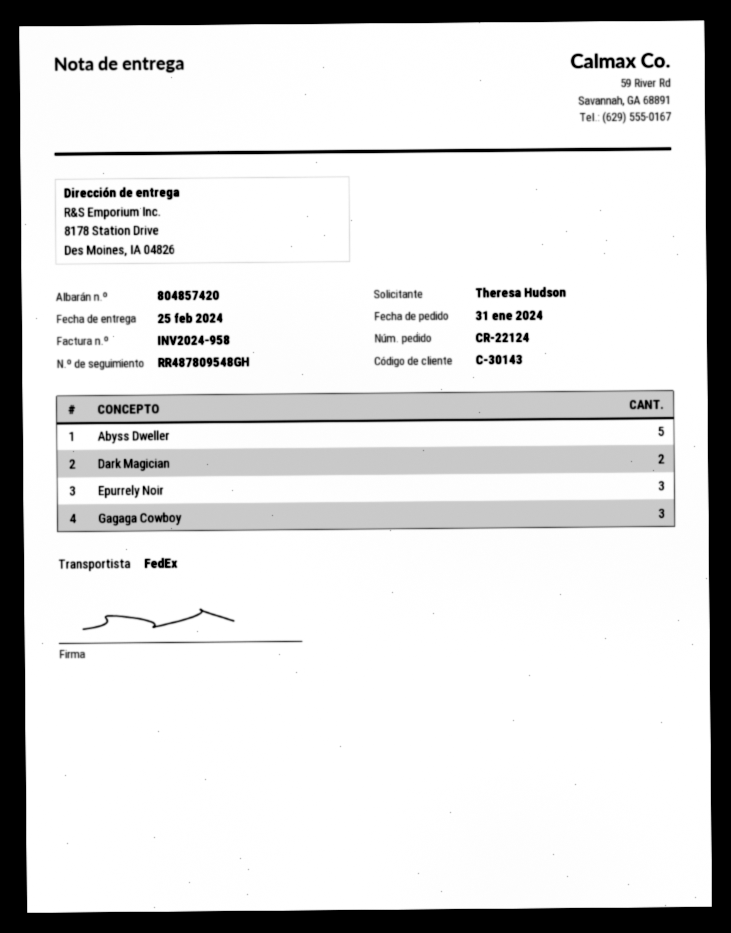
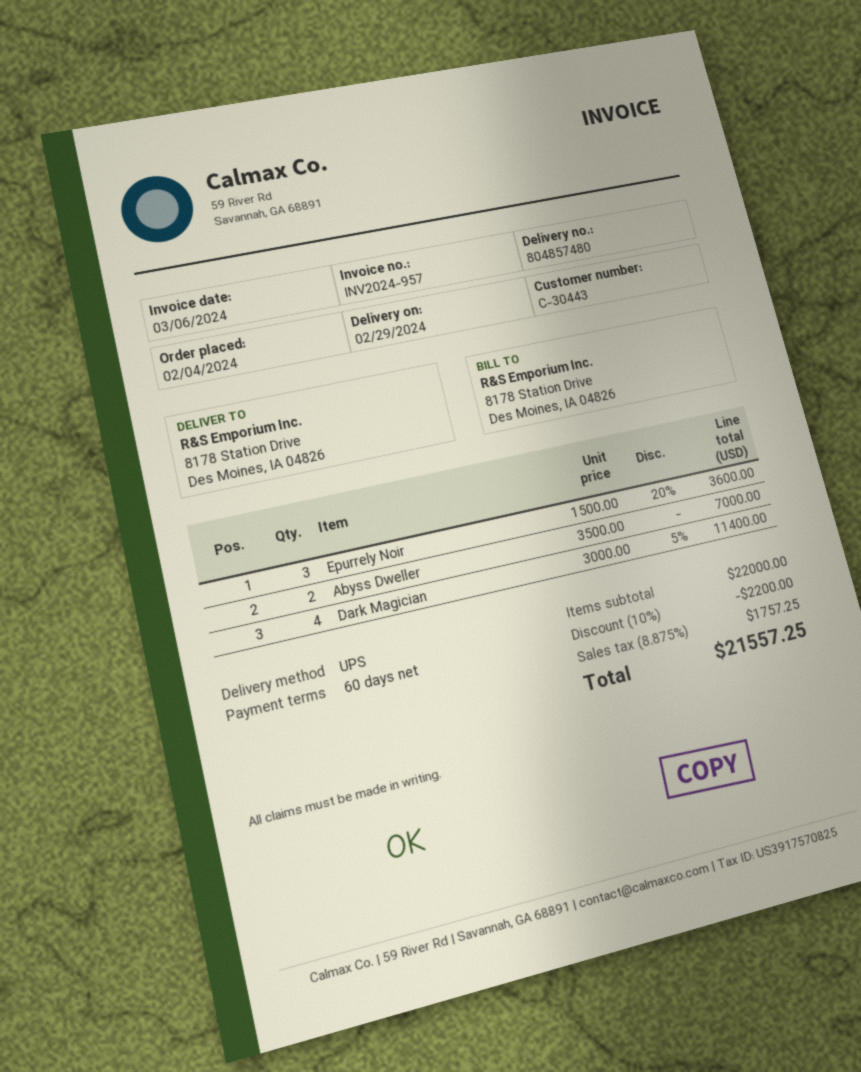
order date: 2024-01-31 -> 2024-02-04
delivery note number: 804857420 -> 804857480
delivery date: 2024-02-25 -> 2024-02-29
invoice number: INV2024-958 -> INV2024-957
customer number: C-30143 -> C-30443
shipping method: FedEx -> UPS
Abyss Dweller: 5 -> 2
Dark Magician: 2 -> 4
Gagaga Cowboy: 3 -> none

